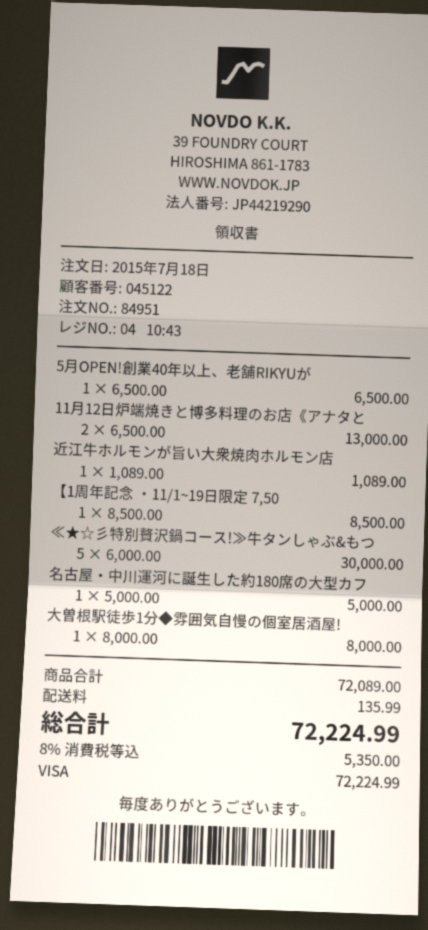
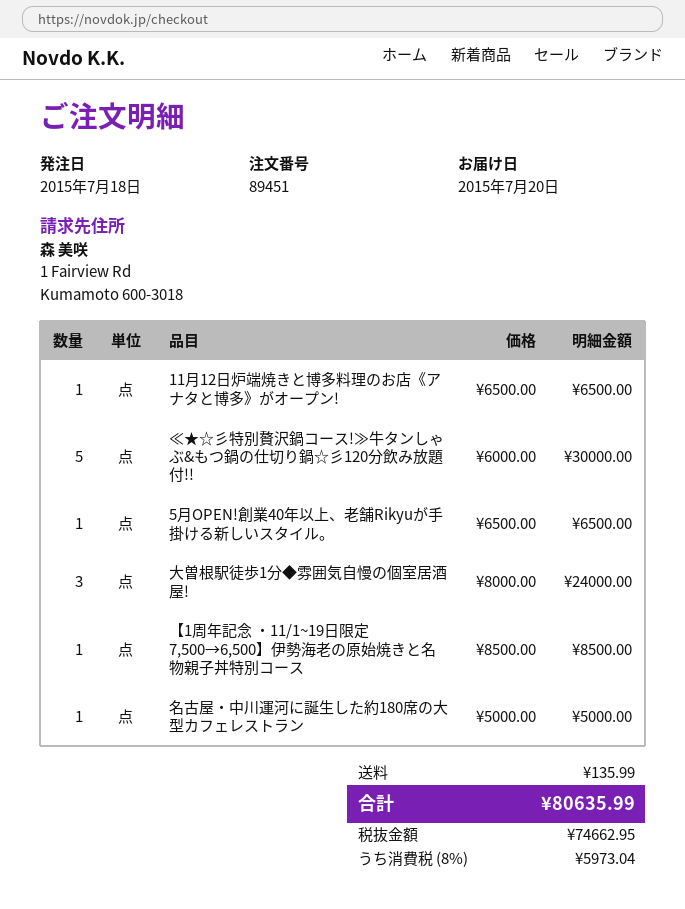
order number: 84951 -> 89451
11月12日炉端焼きと博多料理のお店《アナタと: 2 x 6500.00 = 13000.00 -> 1 x 6500.00 = 6500.00
近江牛ホルモンが旨い大衆焼肉ホルモン店: 1 x 1089.00 = 1089.00 -> none
大曽根駅徒歩1分◆雰囲気自慢の個室居酒屋!: 1 x 8000.00 = 8000.00 -> 3 x 8000.00 = 24000.00
tax: 8% = 5350.00 -> 8% = 5973.04
total: 72224.99 -> 80635.99

